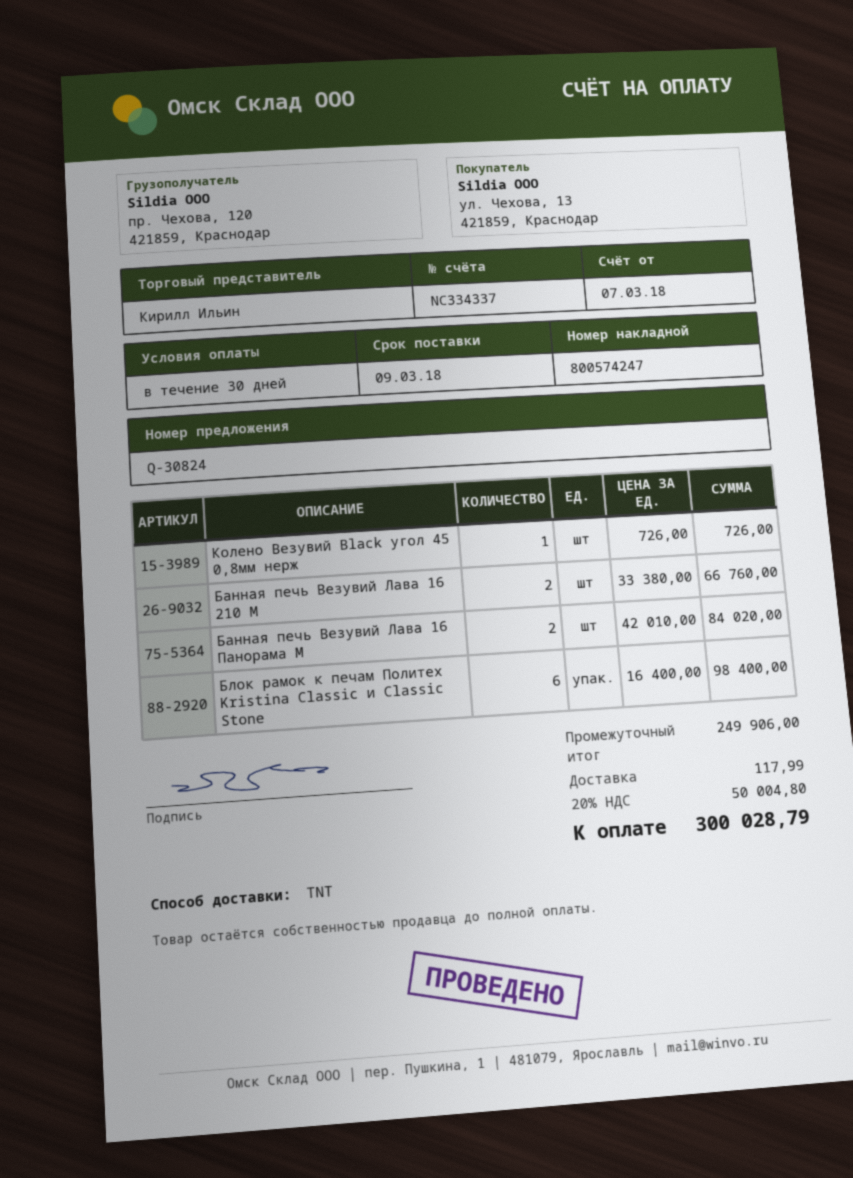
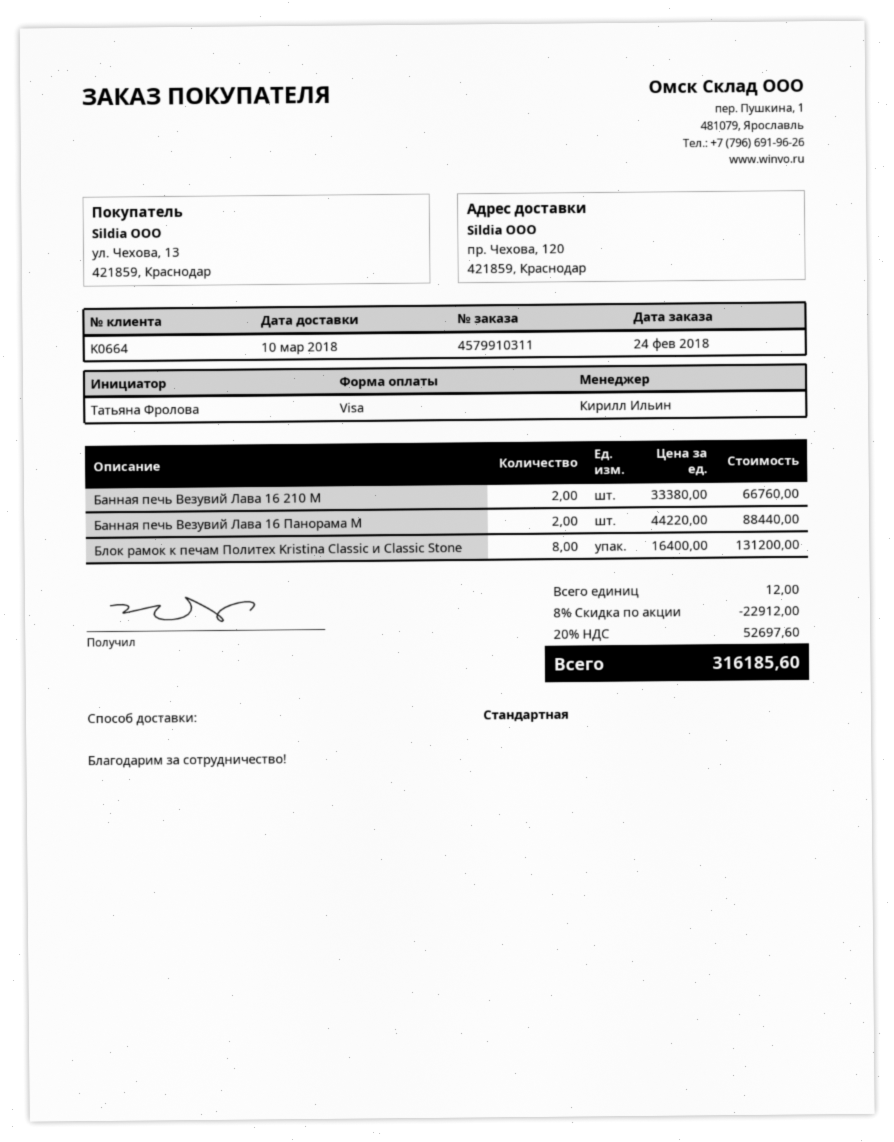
delivery date: 2018-03-09 -> 2018-03-10
shipping method: TNT -> standard
Колено Везувий Black угол 45 0,8мм нерж: 1 x 726.00 = 726.00 -> none
Банная печь Везувий Лава 16 Панорама М: 2 x 42010.00 = 84020.00 -> 2 x 44220.00 = 88440.00
Блок рамок к печам Политех Kristina Classic и Classic Stone: 6 x 16400.00 = 98400.00 -> 8 x 16400.00 = 131200.00
discount: none -> 8% = 22912.00
shipping: 117.99 -> none
tax: 20% = 50004.80 -> 20% = 52697.60
total: 300028.79 -> 316185.60

